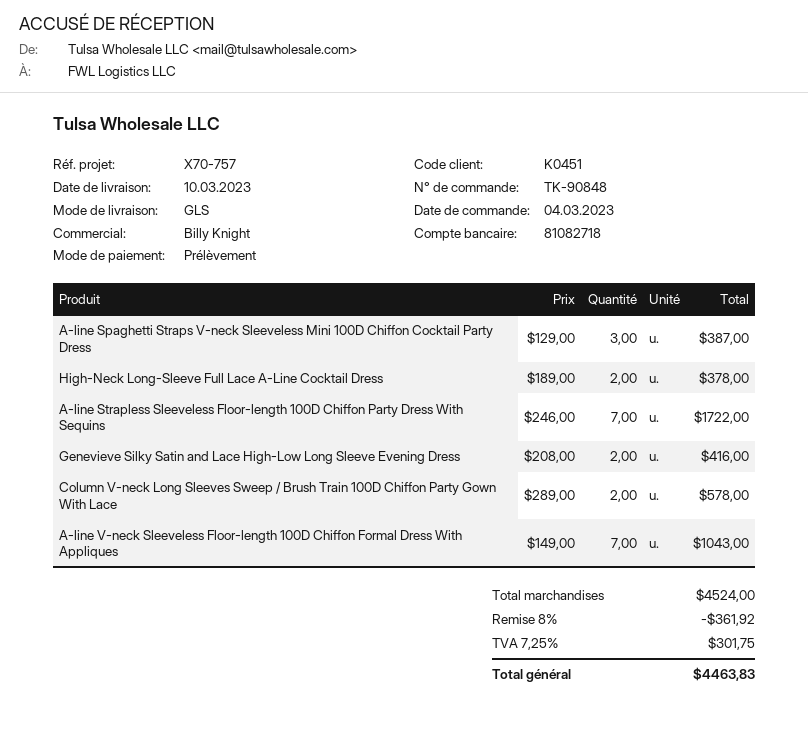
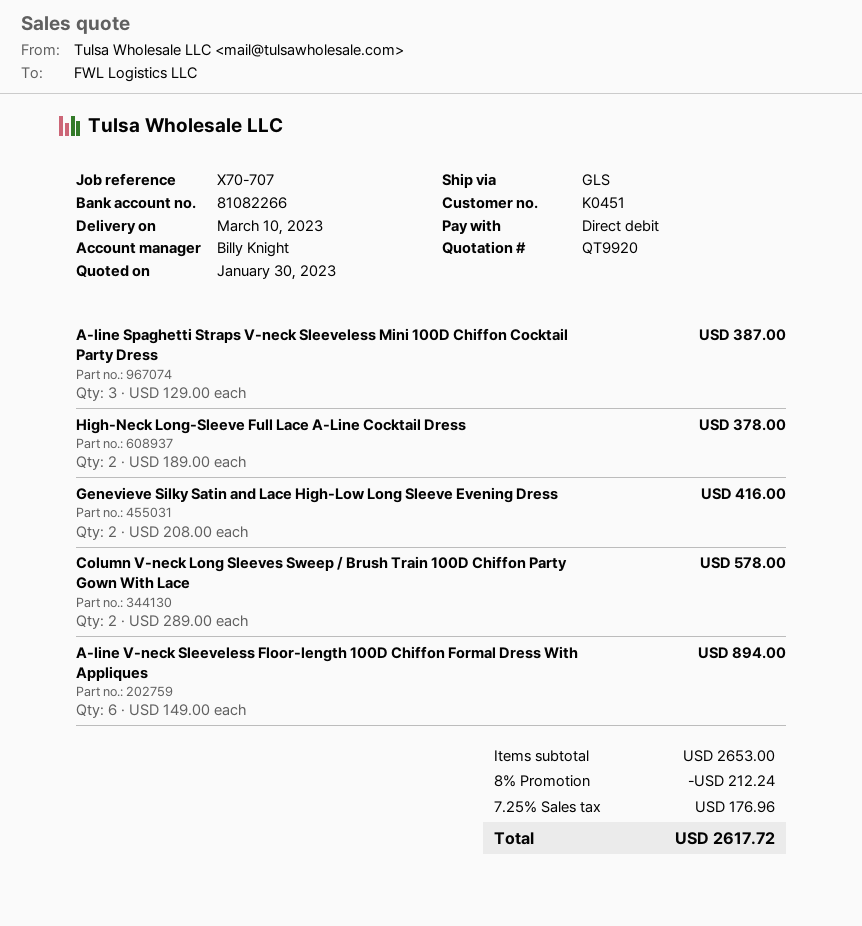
reference: X70-757 -> X70-707
bank account: 81082718 -> 81082266
A-line Strapless Sleeveless Floor-length 100D Chiffon Party Dress With Sequins: 7 x 246.00 = 1722.00 -> none
A-line V-neck Sleeveless Floor-length 100D Chiffon Formal Dress With Appliques: 7 x 149.00 = 1043.00 -> 6 x 149.00 = 894.00
subtotal: 4524.00 -> 2653.00
discount: 8% = 361.92 -> 8% = 212.24
tax: 7.25% = 301.75 -> 7.25% = 176.96
total: 4463.83 -> 2617.72

